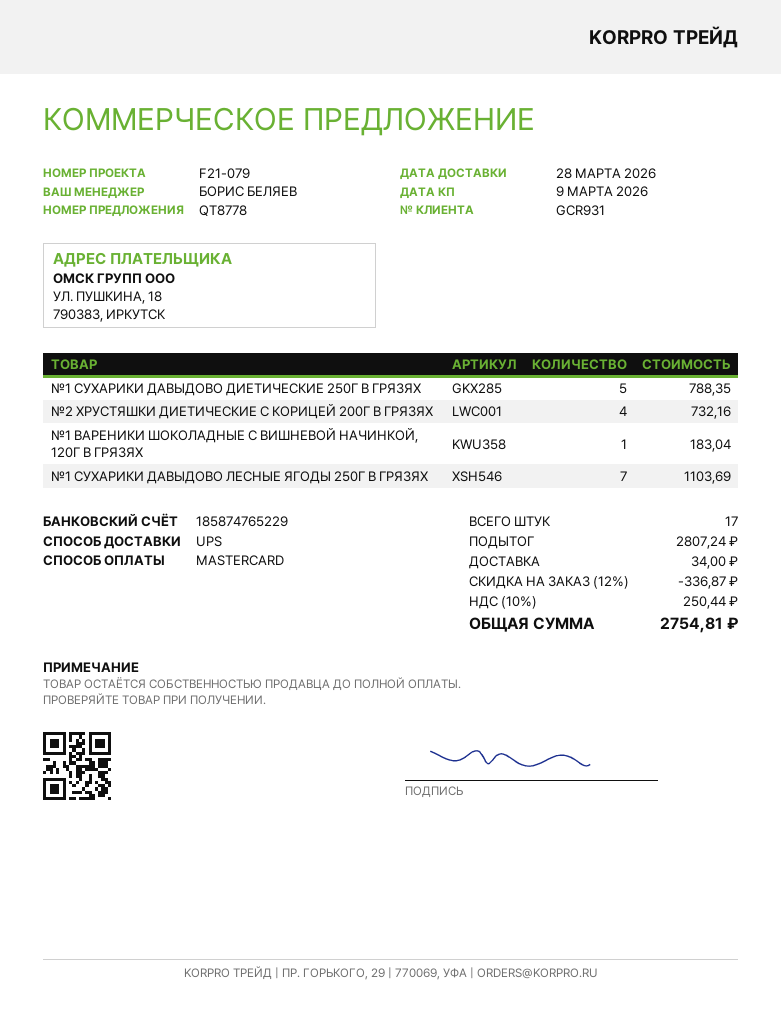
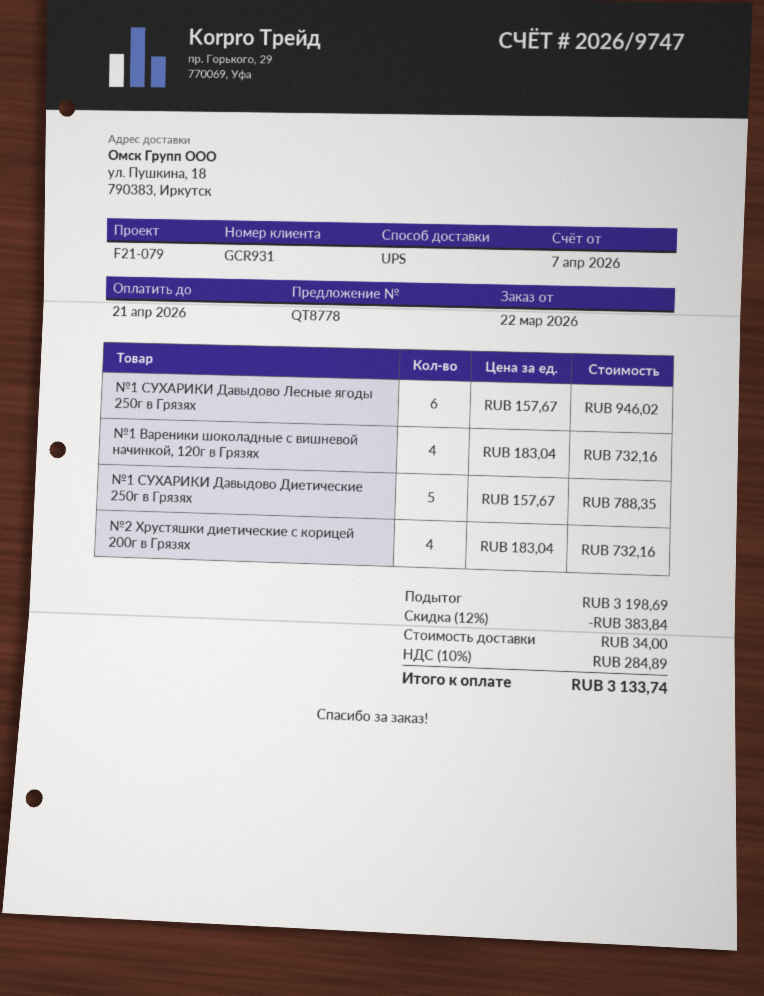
№1 ВАРЕНИКИ ШОКОЛАДНЫЕ С ВИШНЕВОЙ НАЧИНКОЙ, 120Г В ГРЯЗЯХ: 1 for 183.04 -> 4 for 732.16
№1 СУХАРИКИ ДАВЫДОВО ЛЕСНЫЕ ЯГОДЫ 250Г В ГРЯЗЯХ: 7 for 1103.69 -> 6 for 946.02
subtotal: 2807.24 -> 3198.69
discount: 12% = 336.87 -> 12% = 383.84
tax: 10% = 250.44 -> 10% = 284.89
total: 2754.81 -> 3133.74

